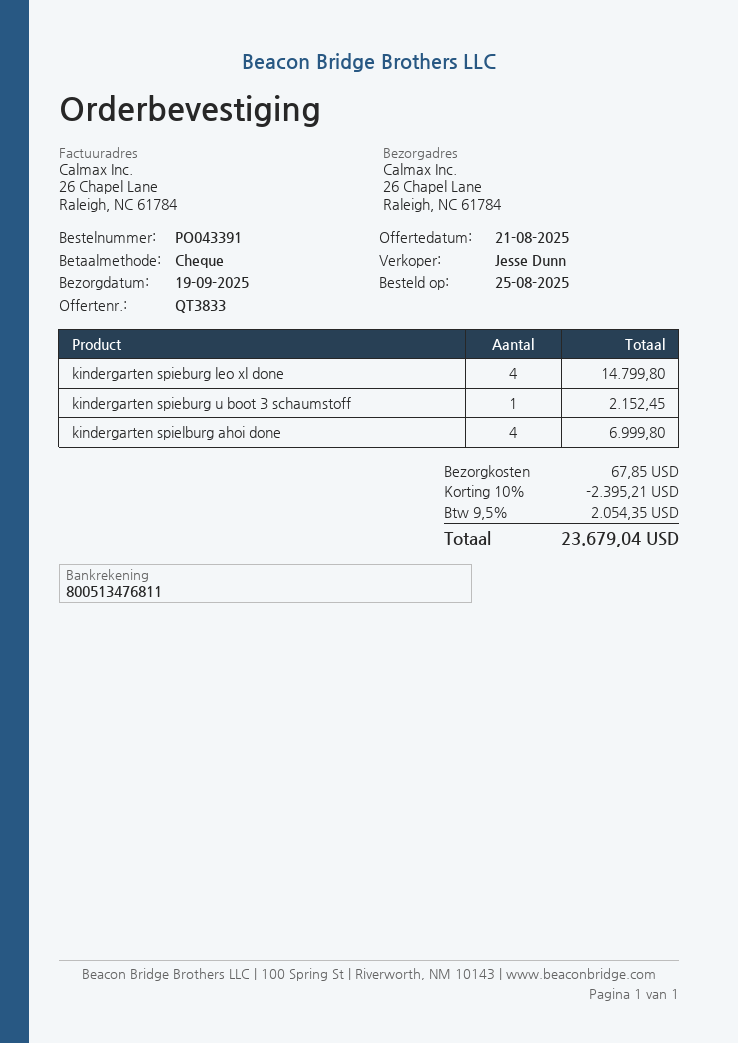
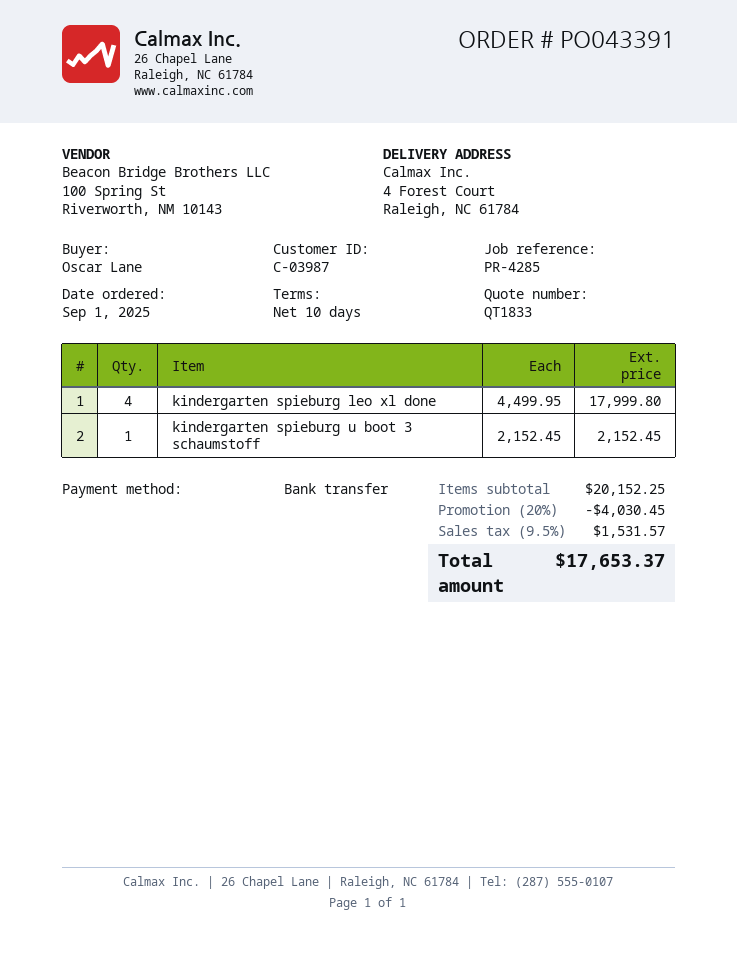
quote number: QT3833 -> QT1833
order date: 2025-08-25 -> 2025-09-01
payment method: cheque -> bank transfer
ship to: 26 Chapel Lane, Raleigh, NC 61784 -> 4 Forest Court, Raleigh, NC 61784
kindergarten spieburg leo xl done: 4 for 14799.80 -> 4 for 17999.80
kindergarten spielburg ahoi done: 4 for 6999.80 -> none
discount: 10% = 2395.21 -> 20% = 4030.45
shipping: 67.85 -> none
tax: 9.5% = 2054.35 -> 9.5% = 1531.57
total: 23679.04 -> 17653.37

